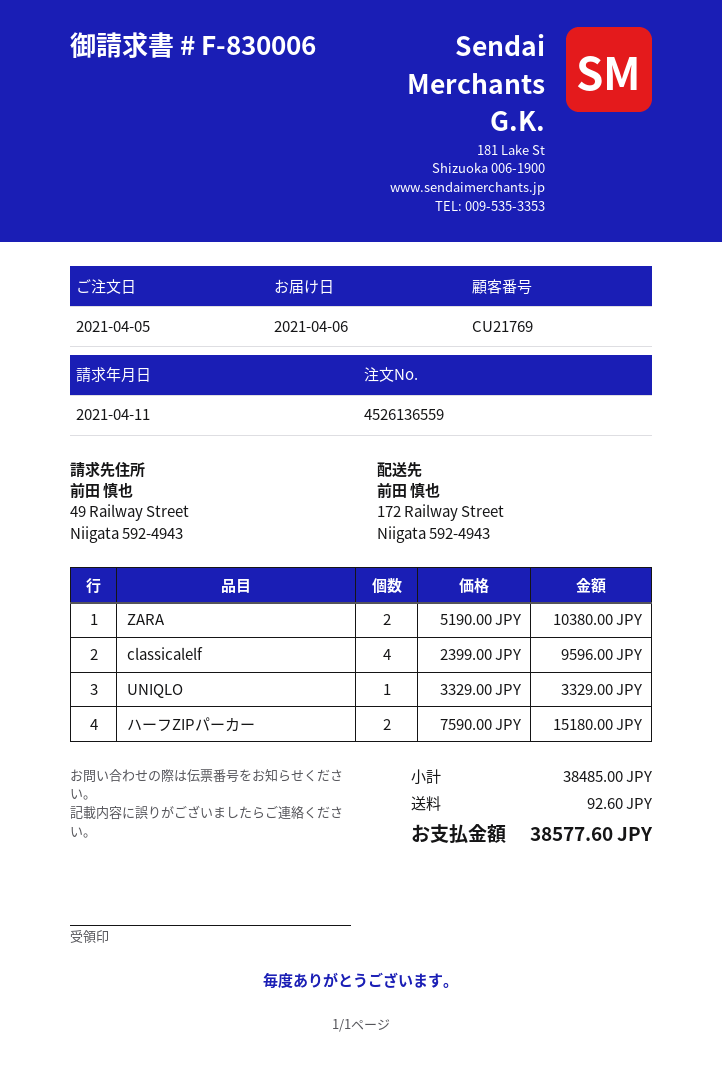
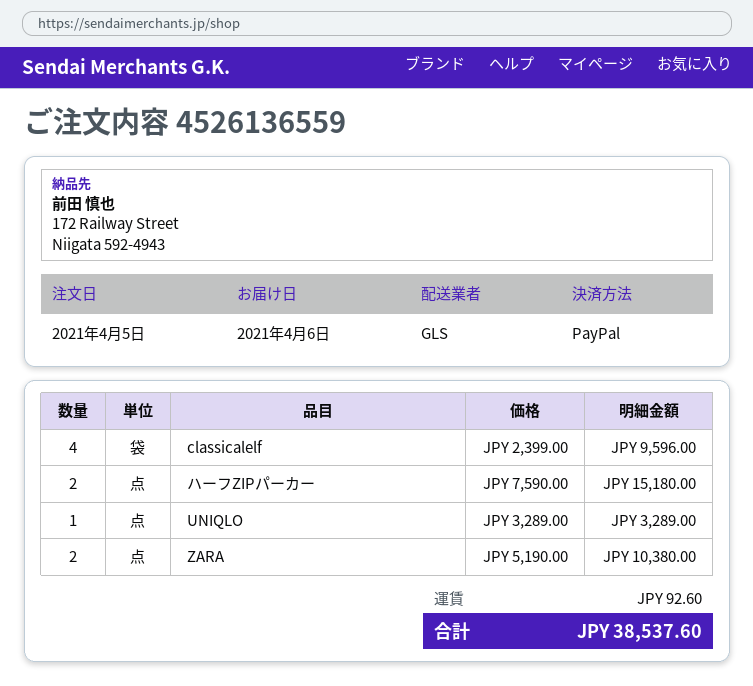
UNIQLO: 1 x 3329.00 = 3329.00 -> 1 x 3289.00 = 3289.00
total: 38577.60 -> 38537.60

